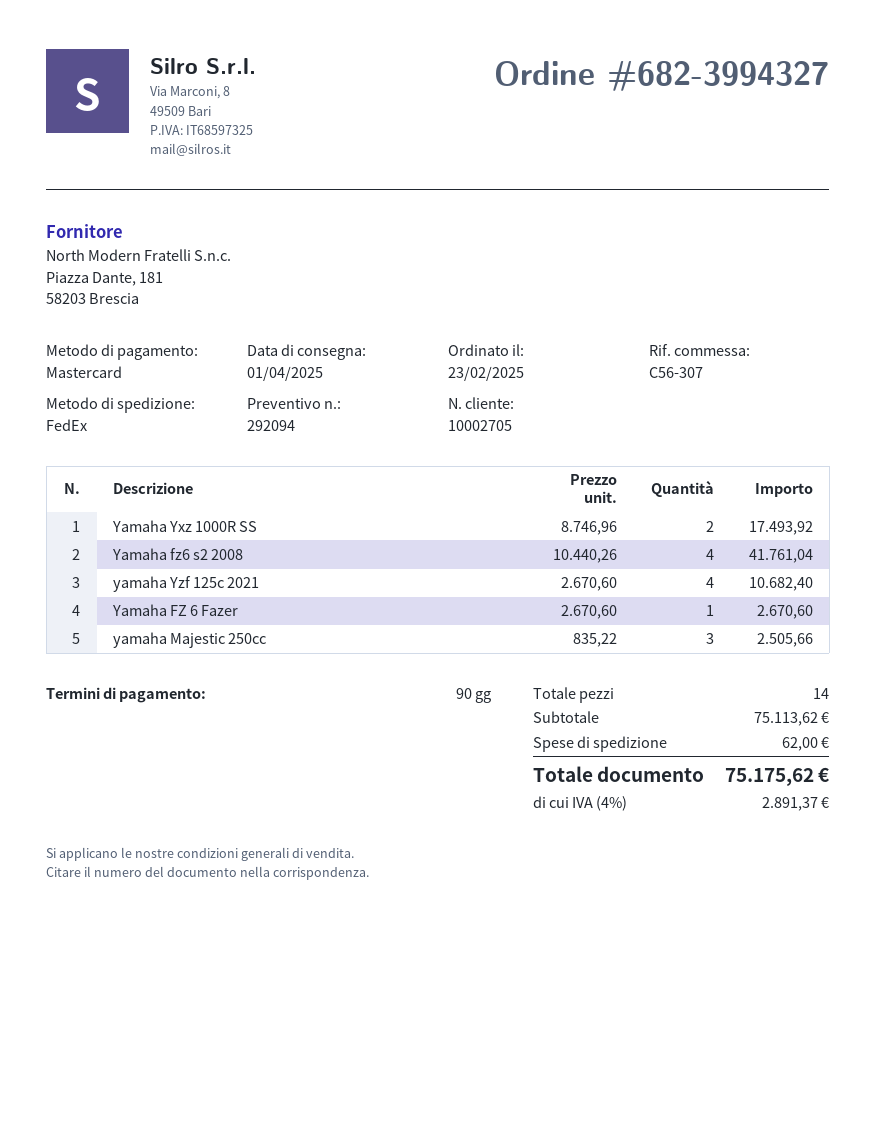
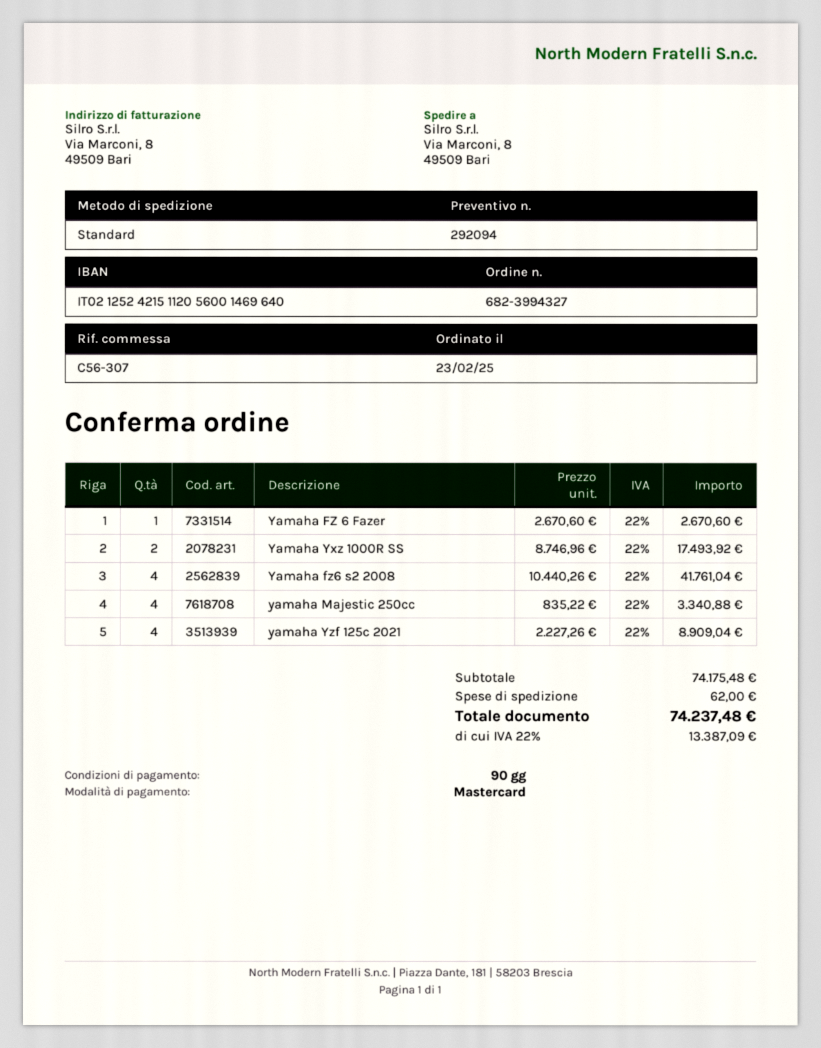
shipping method: FedEx -> standard
yamaha Yzf 125c 2021: 4 x 2670.60 = 10682.40 -> 4 x 2227.26 = 8909.04
yamaha Majestic 250cc: 3 x 835.22 = 2505.66 -> 4 x 835.22 = 3340.88
subtotal: 75113.62 -> 74175.48
tax: 4% = 2891.37 -> 22% = 13387.09
total: 75175.62 -> 74237.48

